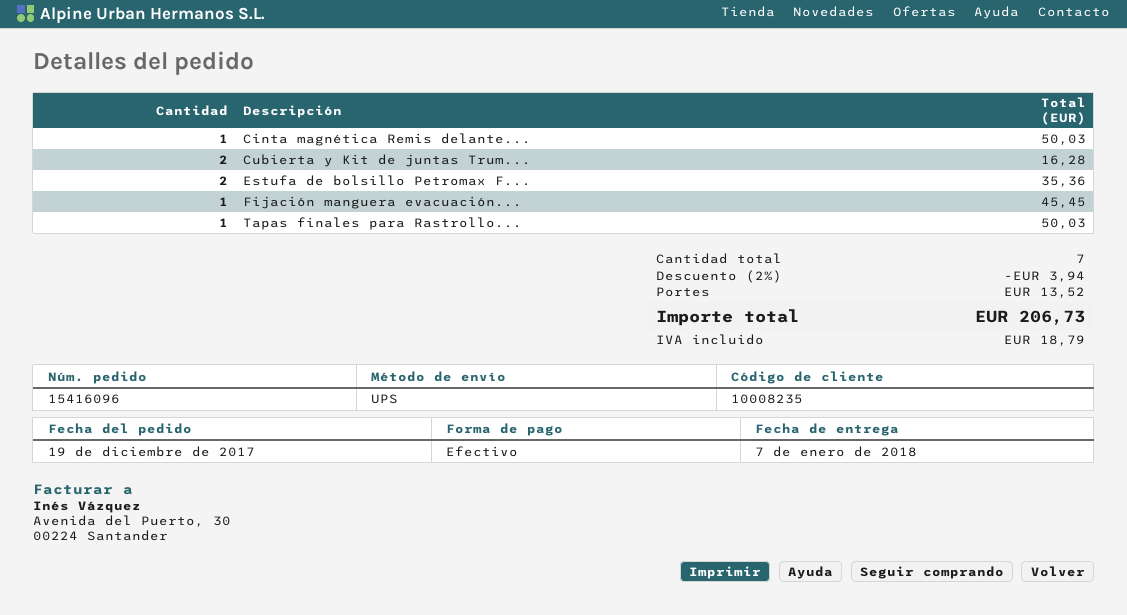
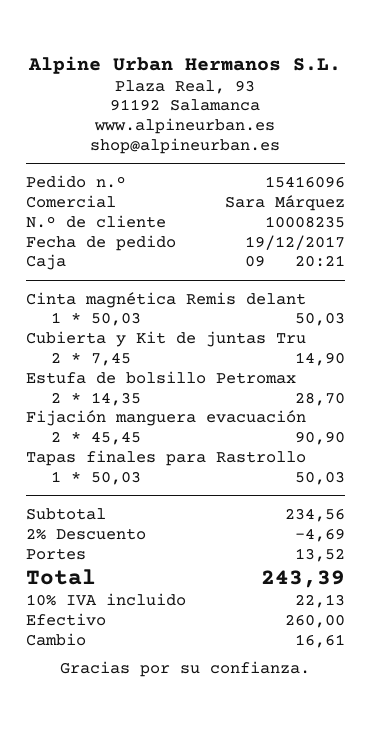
Cubierta y Kit de juntas Trum...: 2 for 16.28 -> 2 for 14.90
Estufa de bolsillo Petromax F...: 2 for 35.36 -> 2 for 28.70
Fijación manguera evacuación...: 1 for 45.45 -> 2 for 90.90
discount: 2% = 3.94 -> 2% = 4.69
tax: 18.79 -> 22.13
total: 206.73 -> 243.39

